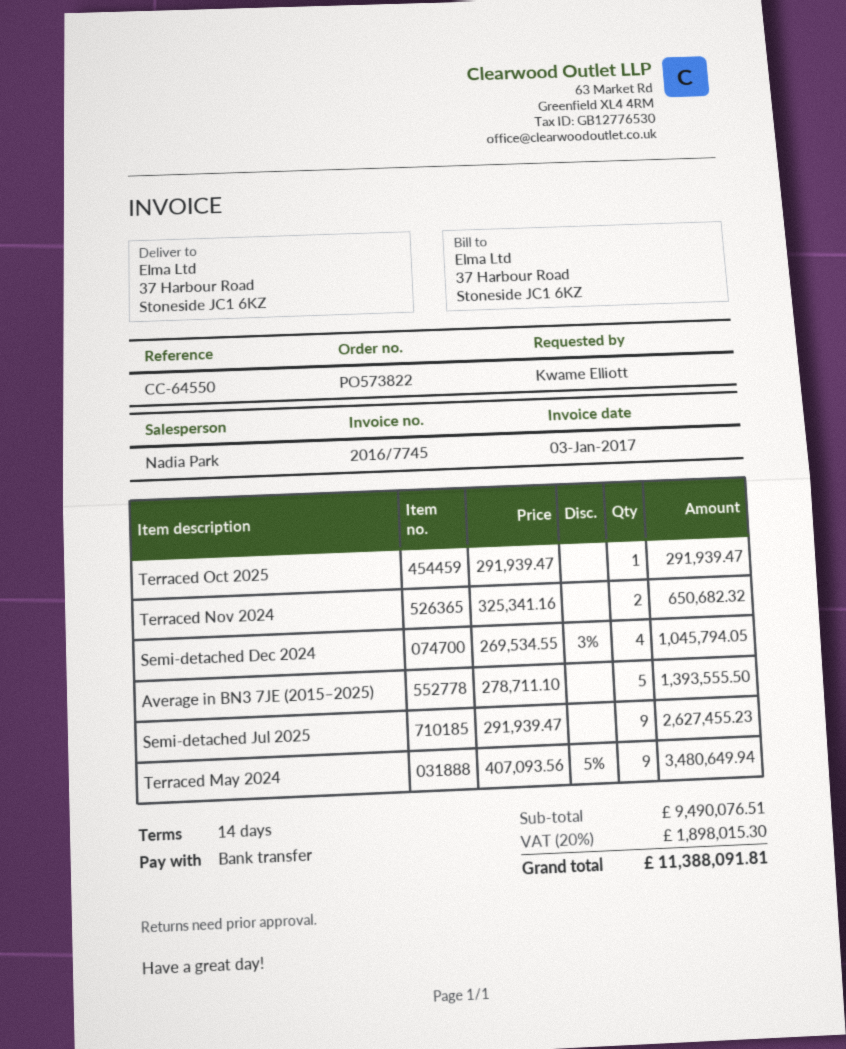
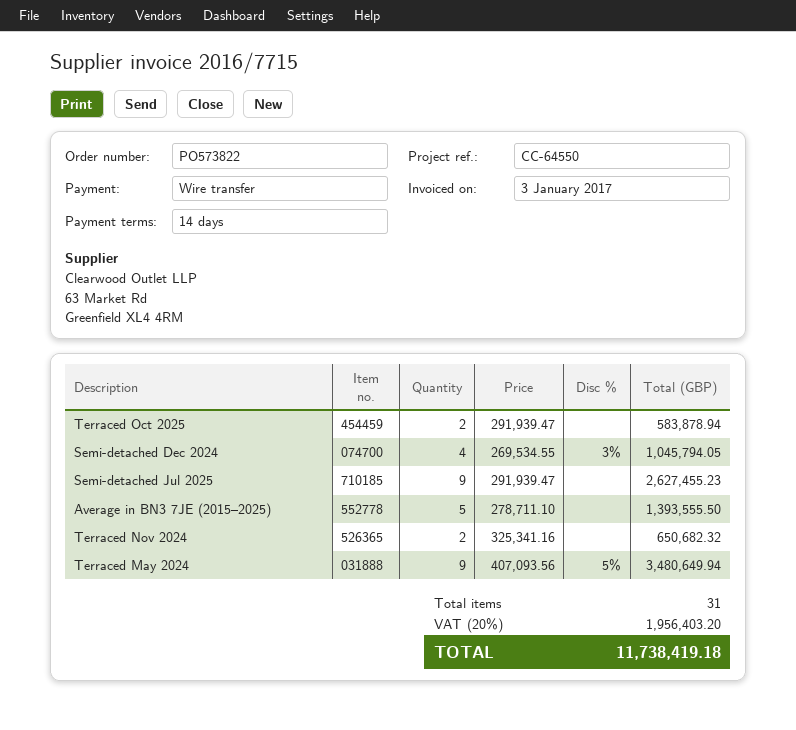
invoice number: 2016/7745 -> 2016/7715
Terraced Oct 2025: 1 x 291939.47 = 291939.47 -> 2 x 291939.47 = 583878.94
tax: 20% = 1898015.30 -> 20% = 1956403.20
total: 11388091.81 -> 11738419.18

